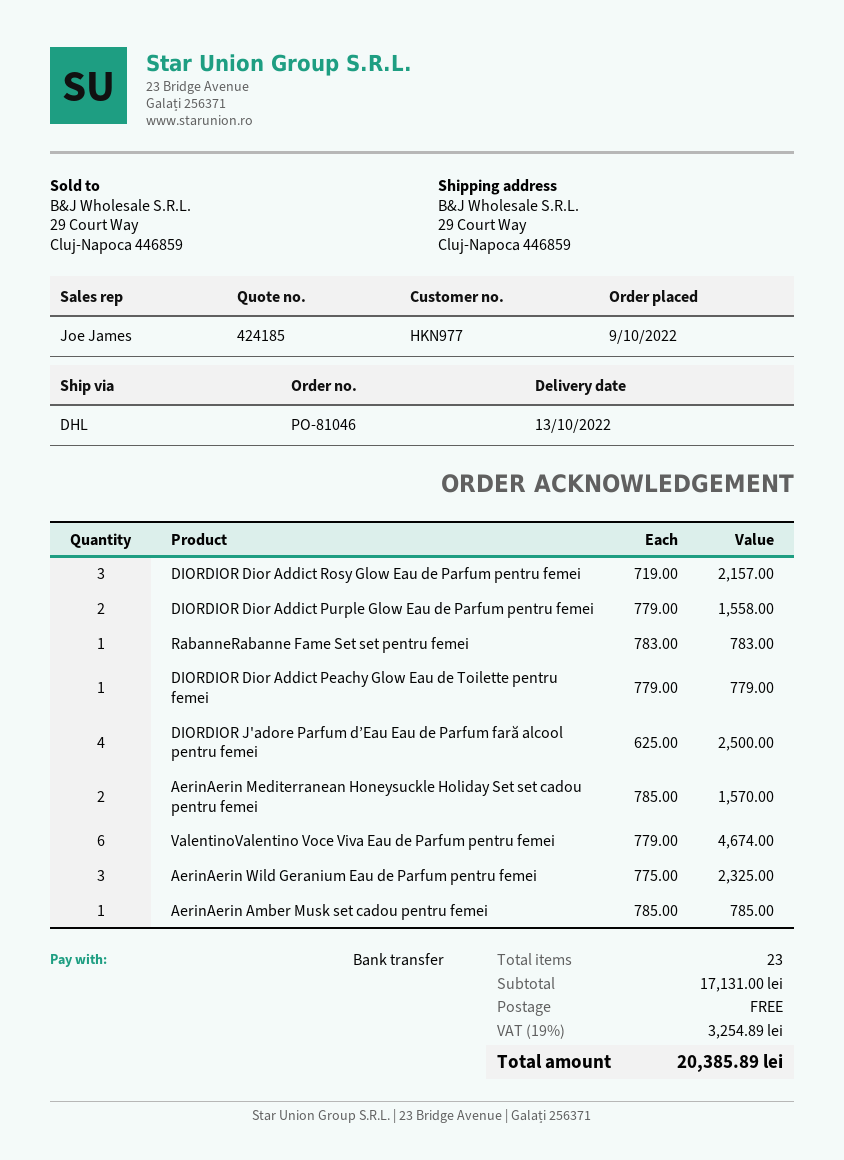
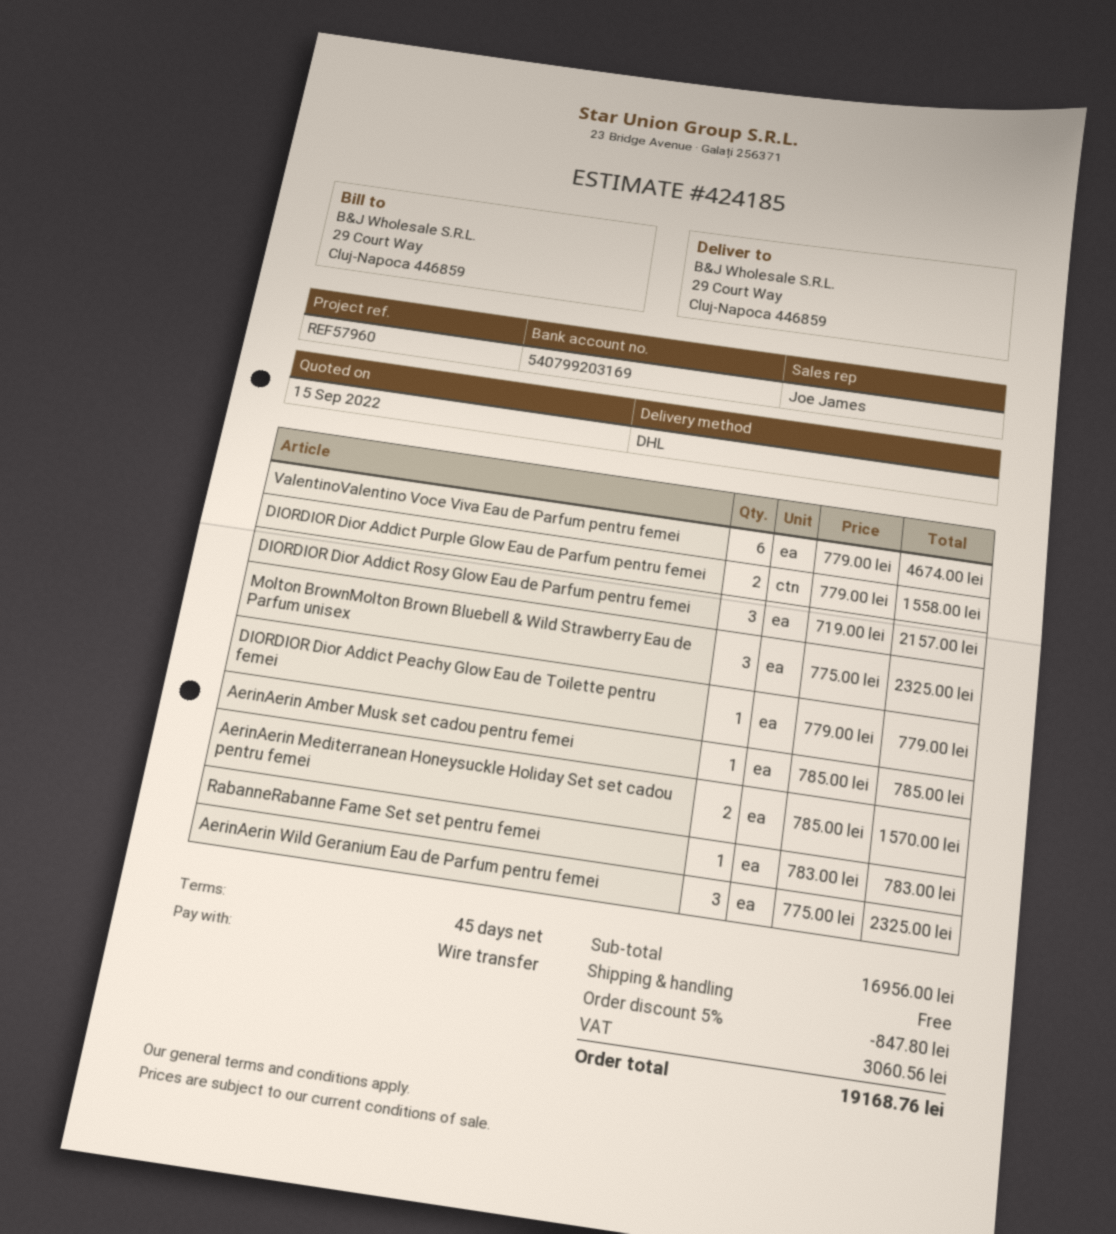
DIORDIOR J'adore Parfum d’Eau Eau de Parfum fară alcool pentru femei: 4 x 625.00 = 2500.00 -> none
Molton BrownMolton Brown Bluebell & Wild Strawberry Eau de Parfum unisex: none -> 3 x 775.00 = 2325.00
subtotal: 17131.00 -> 16956.00
discount: none -> 5% = 847.80
tax: 3254.89 -> 3060.56
total: 20385.89 -> 19168.76

